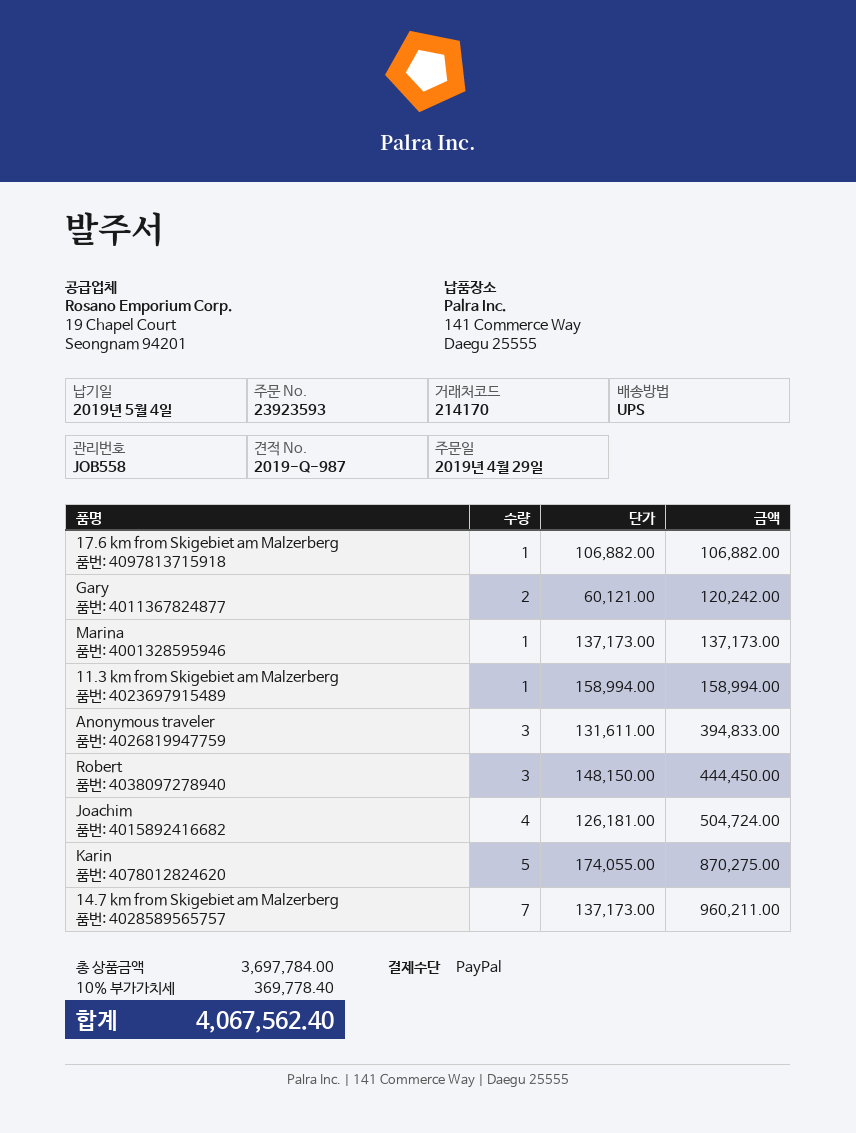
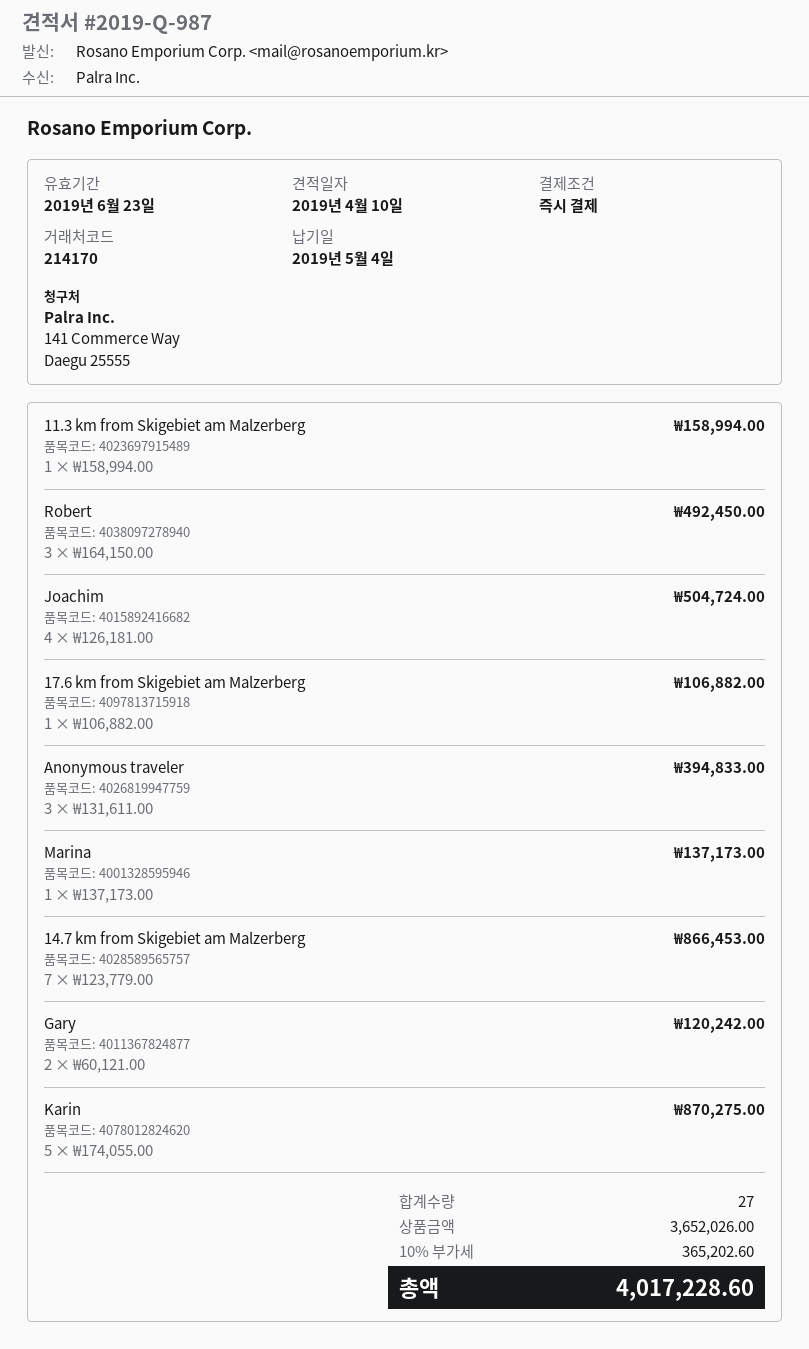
Robert: 3 x 148150.00 = 444450.00 -> 3 x 164150.00 = 492450.00
14.7 km from Skigebiet am Malzerberg: 7 x 137173.00 = 960211.00 -> 7 x 123779.00 = 866453.00
subtotal: 3697784.00 -> 3652026.00
tax: 10% = 369778.40 -> 10% = 365202.60
total: 4067562.40 -> 4017228.60

